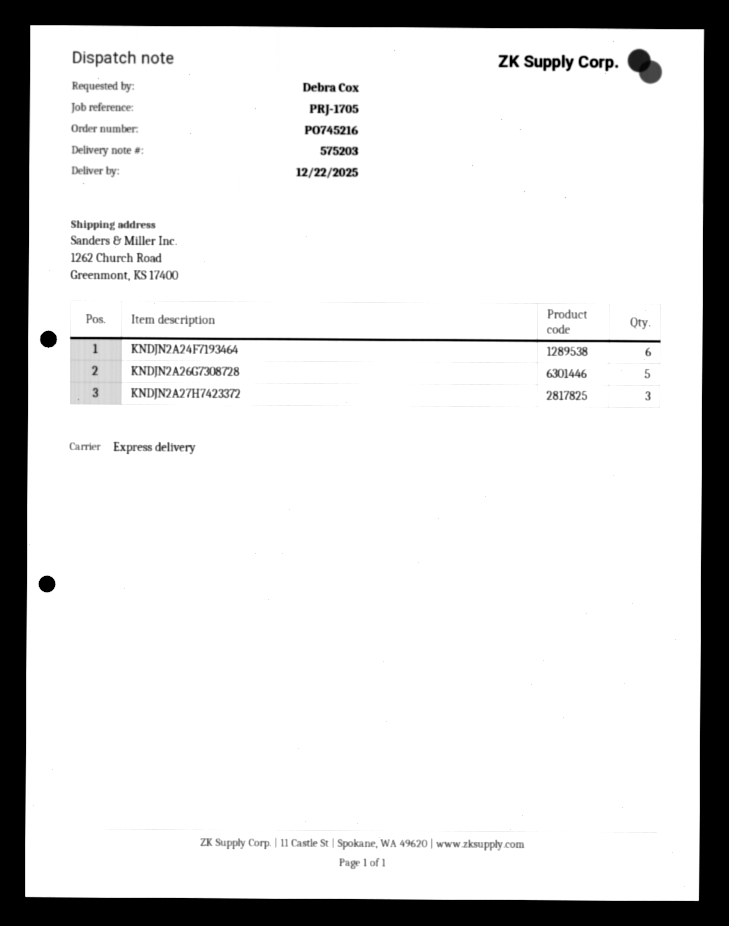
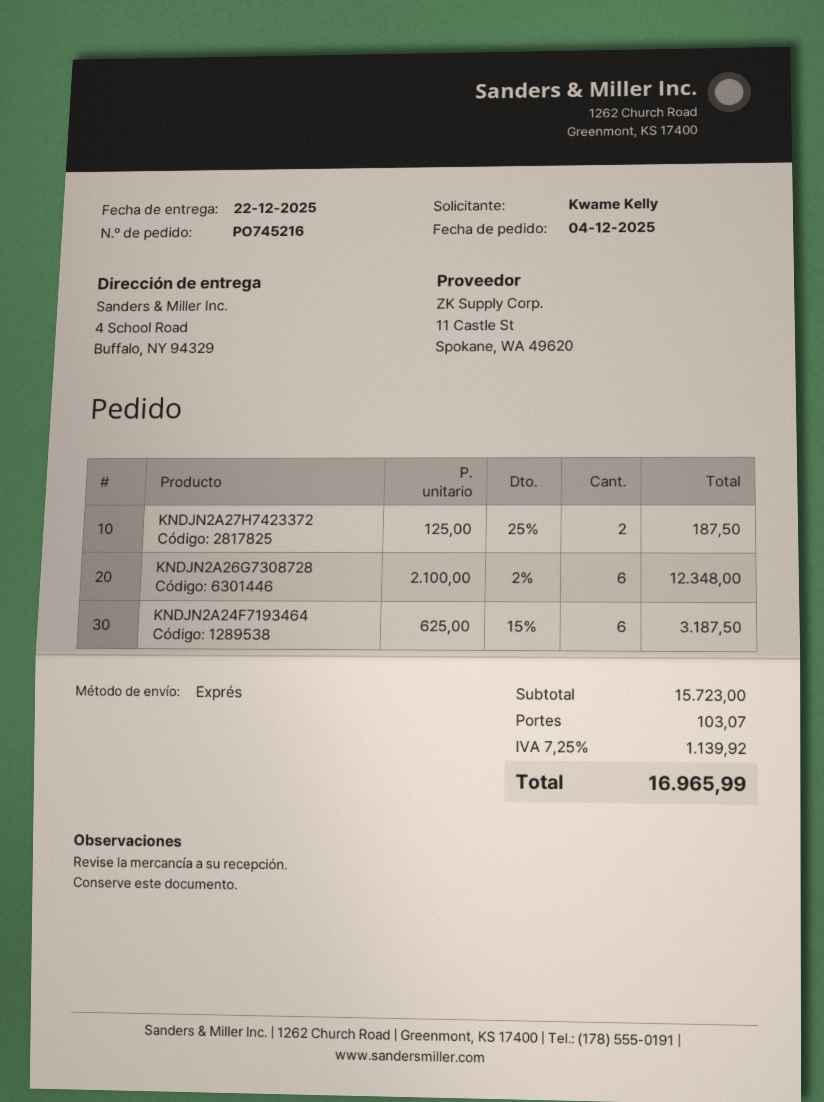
ordered by: Debra Cox -> Kwame Kelly
ship to: 1262 Church Road, Greenmont, KS 17400 -> 4 School Road, Buffalo, NY 94329
KNDJN2A26G7308728: 5 -> 6
KNDJN2A27H7423372: 3 -> 2

